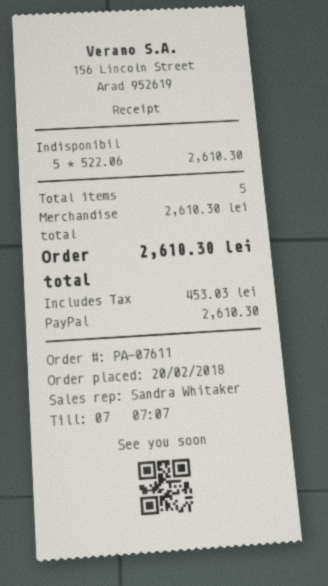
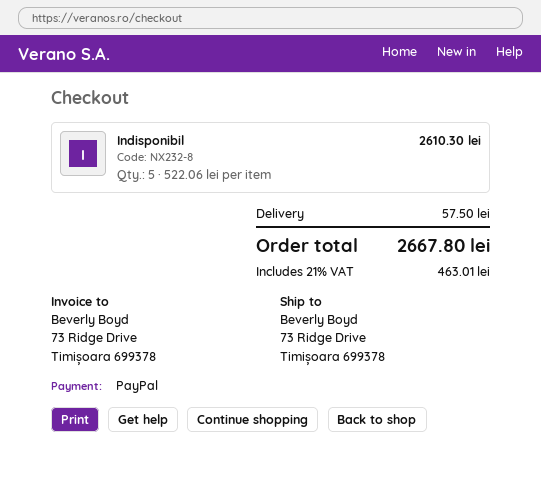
shipping: none -> 57.50
tax: 453.03 -> 463.01
total: 2610.30 -> 2667.80

